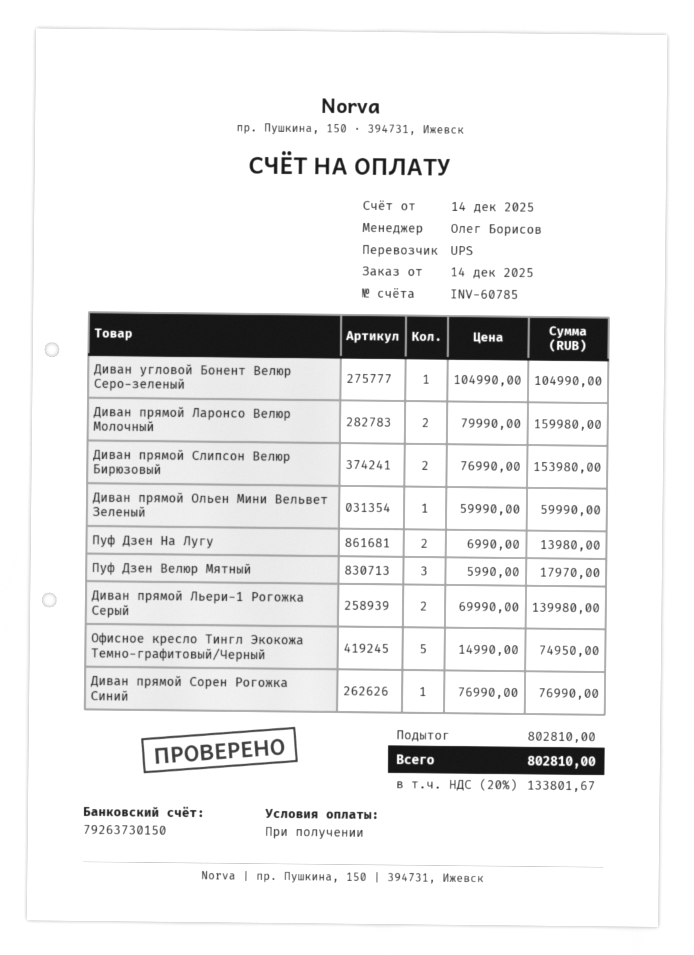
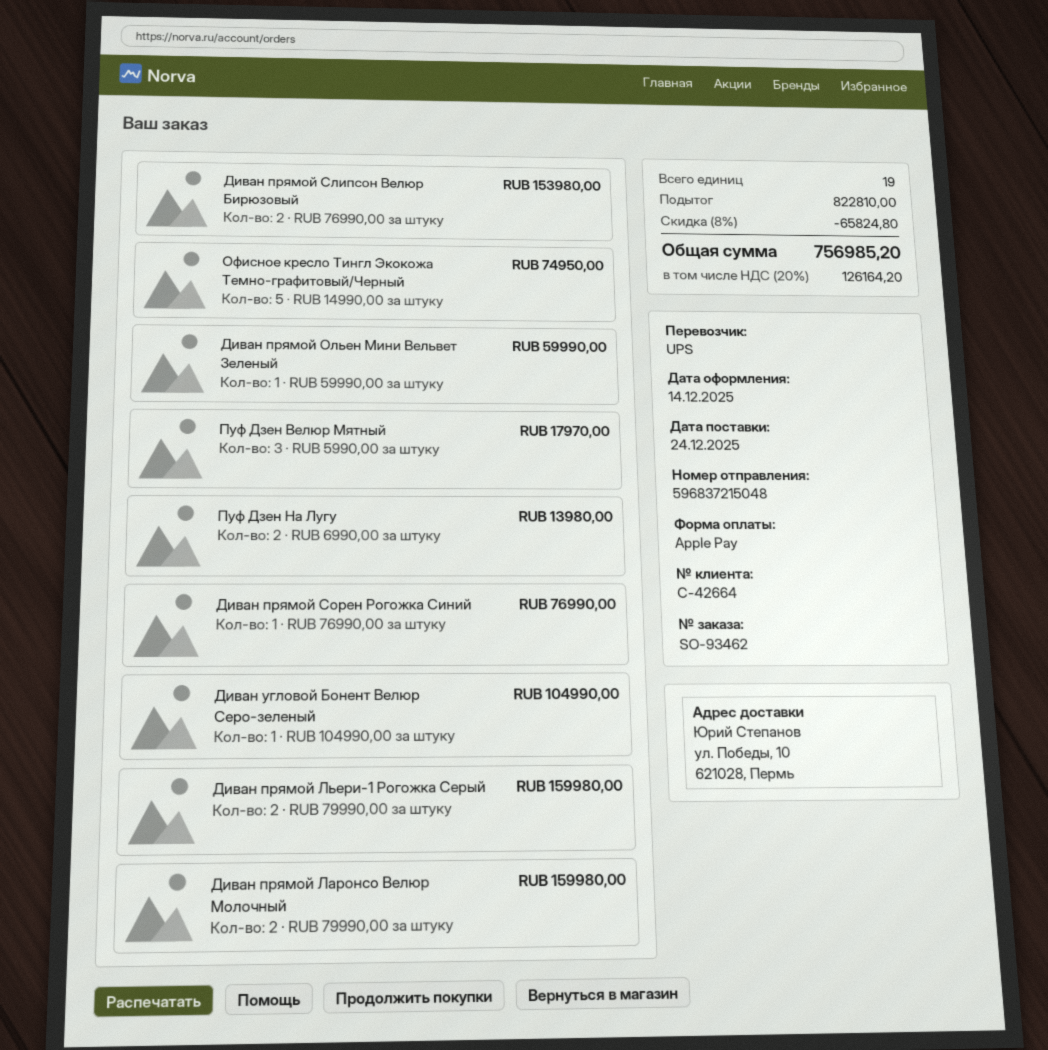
Диван прямой Льери-1 Рогожка Серый: 2 x 69990.00 = 139980.00 -> 2 x 79990.00 = 159980.00
subtotal: 802810.00 -> 822810.00
discount: none -> 8% = 65824.80
tax: 20% = 133801.67 -> 20% = 126164.20
total: 802810.00 -> 756985.20

